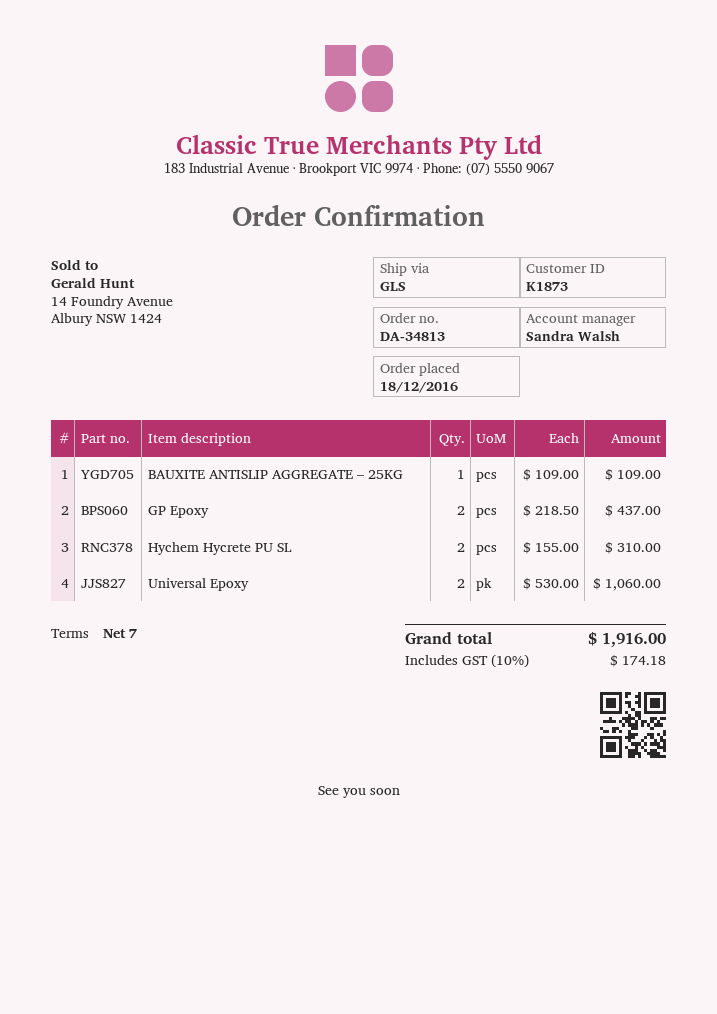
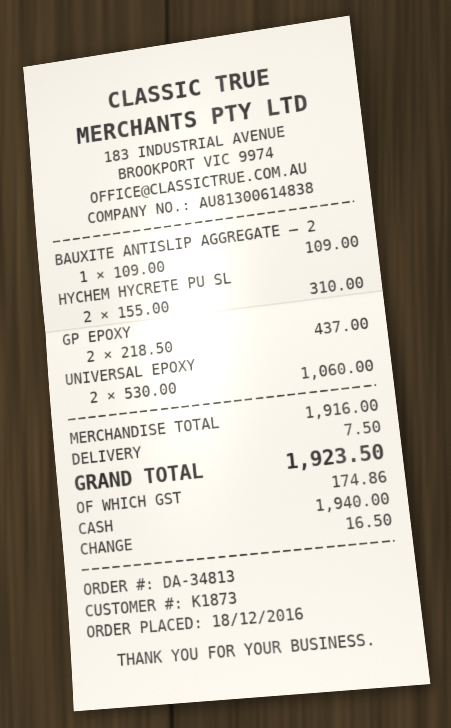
shipping: none -> 7.50
tax: 174.18 -> 174.86
total: 1916.00 -> 1923.50

